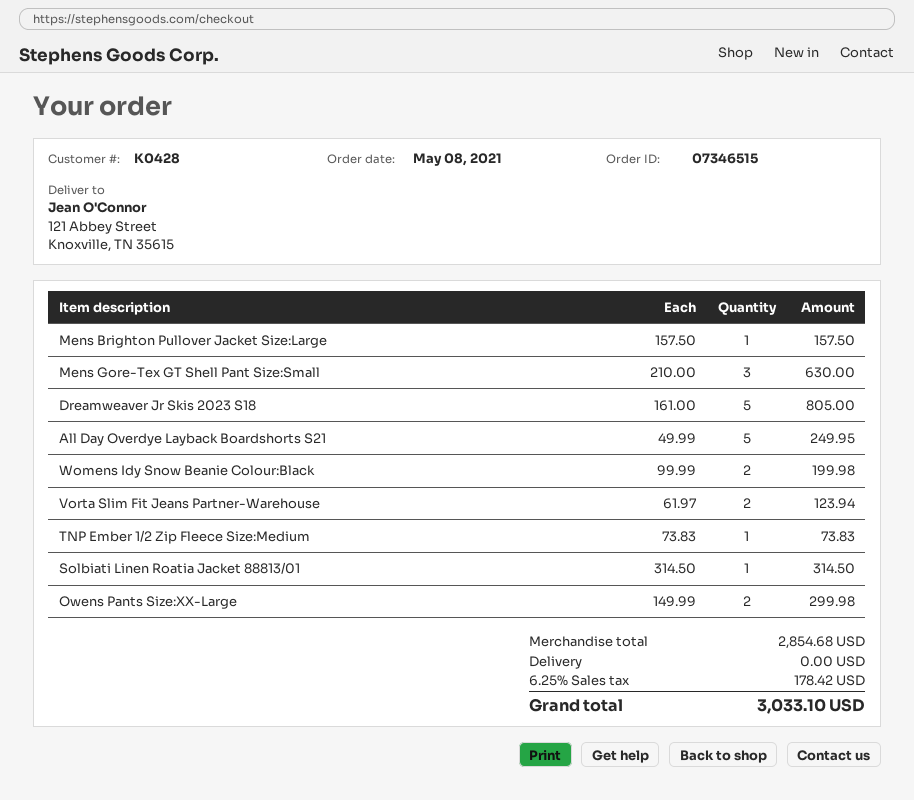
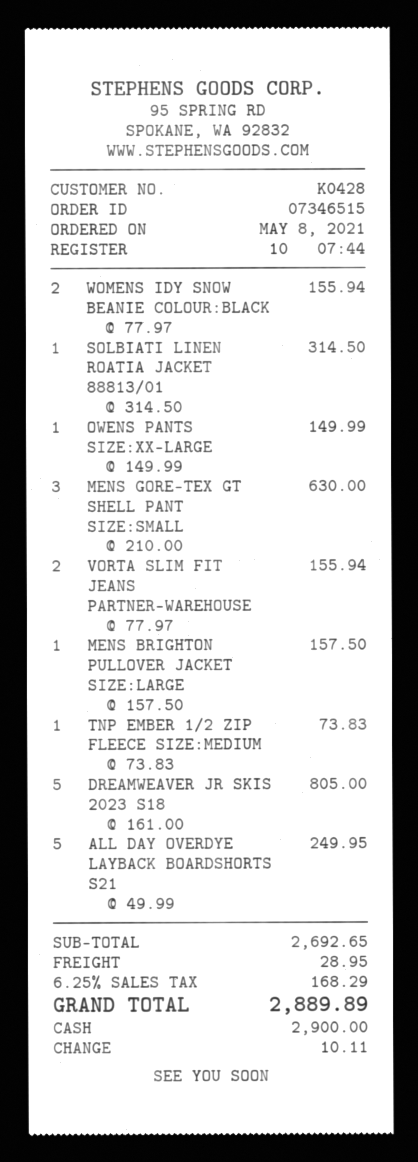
Womens Idy Snow Beanie Colour:Black: 2 x 99.99 = 199.98 -> 2 x 77.97 = 155.94
Vorta Slim Fit Jeans Partner-Warehouse: 2 x 61.97 = 123.94 -> 2 x 77.97 = 155.94
Owens Pants Size:XX-Large: 2 x 149.99 = 299.98 -> 1 x 149.99 = 149.99
subtotal: 2854.68 -> 2692.65
shipping: 0.00 -> 28.95
tax: 6.25% = 178.42 -> 6.25% = 168.29
total: 3033.10 -> 2889.89

